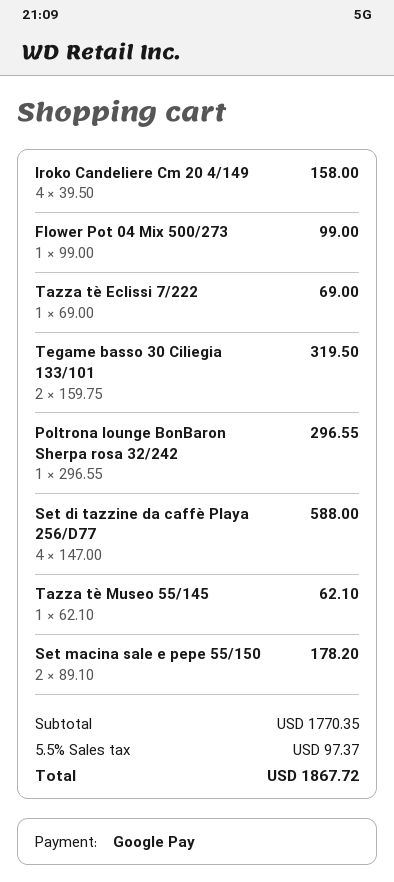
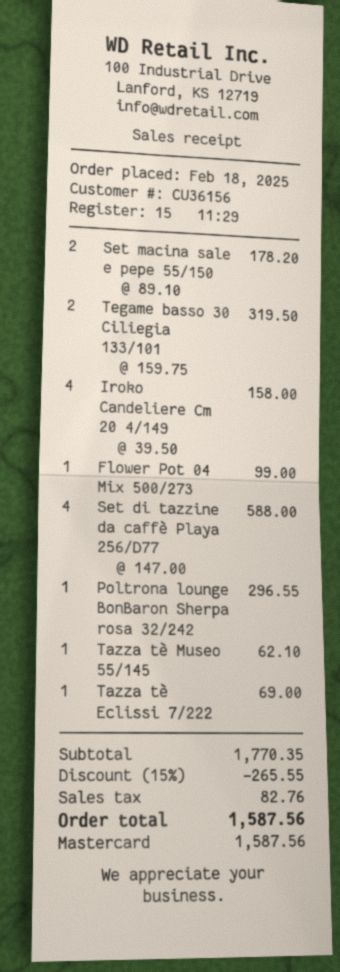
payment method: Google Pay -> Mastercard
discount: none -> 15% = 265.55
tax: 97.37 -> 82.76
total: 1867.72 -> 1587.56

